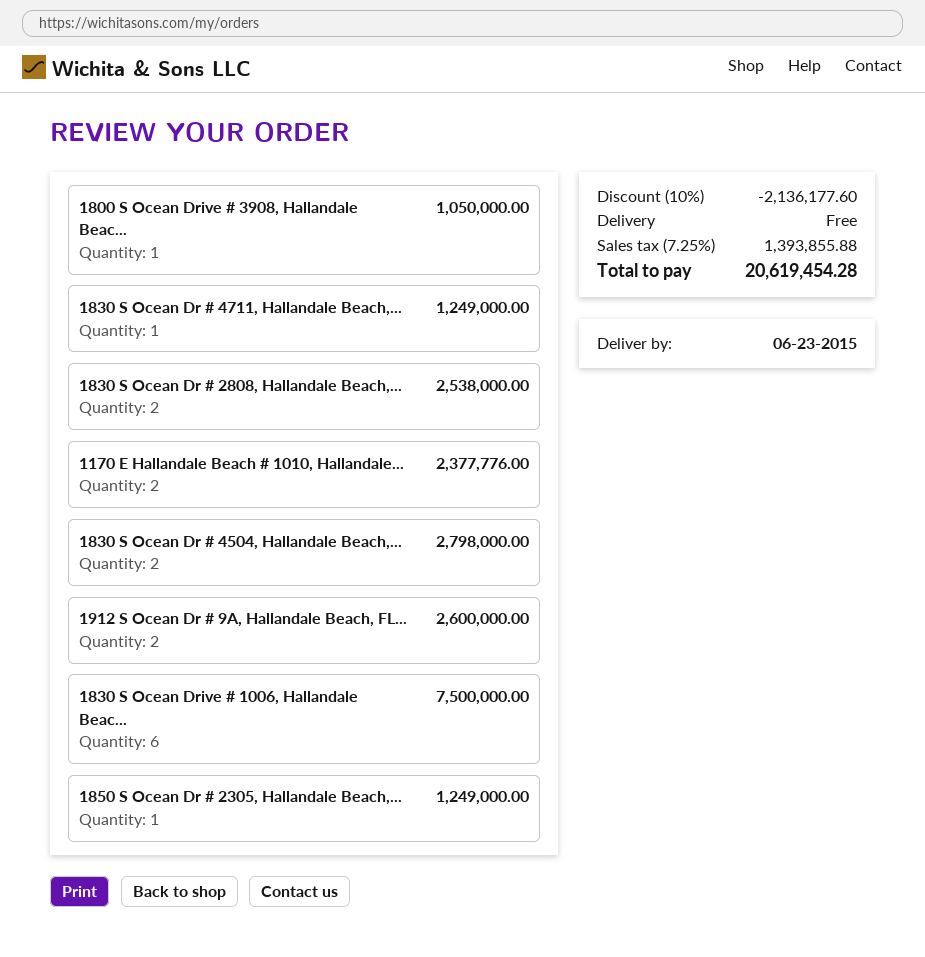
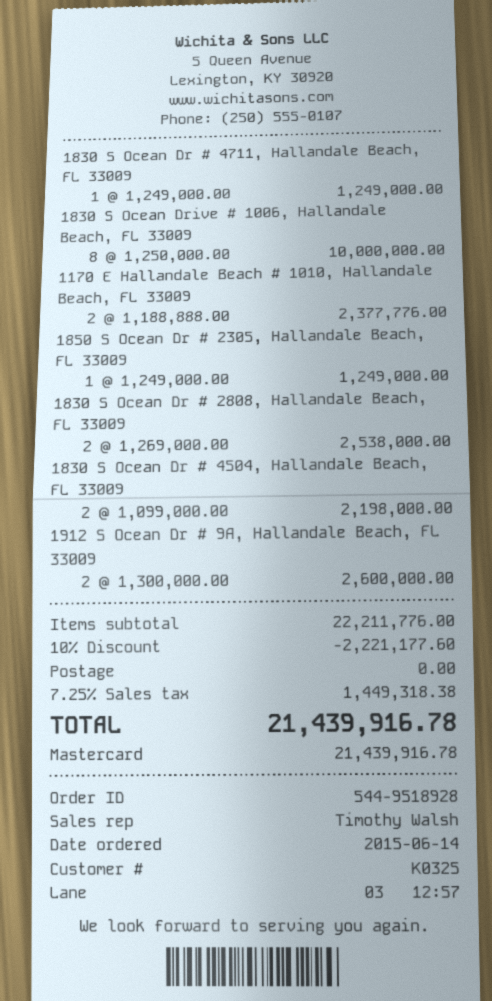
1800 S Ocean Drive # 3908, Hallandale Beac...: 1 for 1050000.00 -> none
1830 S Ocean Dr # 4504, Hallandale Beach,...: 2 for 2798000.00 -> 2 for 2198000.00
1830 S Ocean Drive # 1006, Hallandale Beac...: 6 for 7500000.00 -> 8 for 10000000.00
discount: 10% = 2136177.60 -> 10% = 2221177.60
tax: 7.25% = 1393855.88 -> 7.25% = 1449318.38
total: 20619454.28 -> 21439916.78

